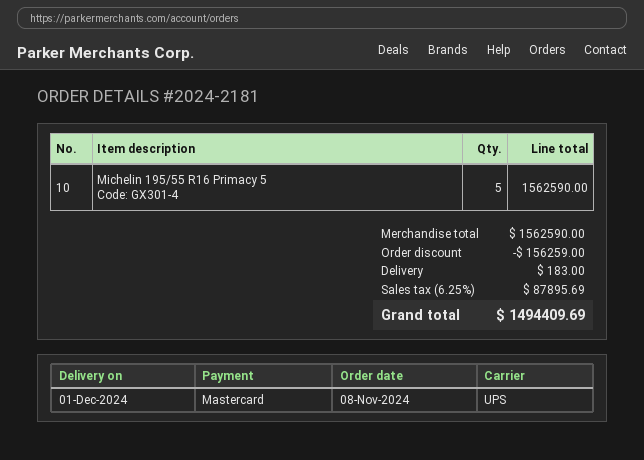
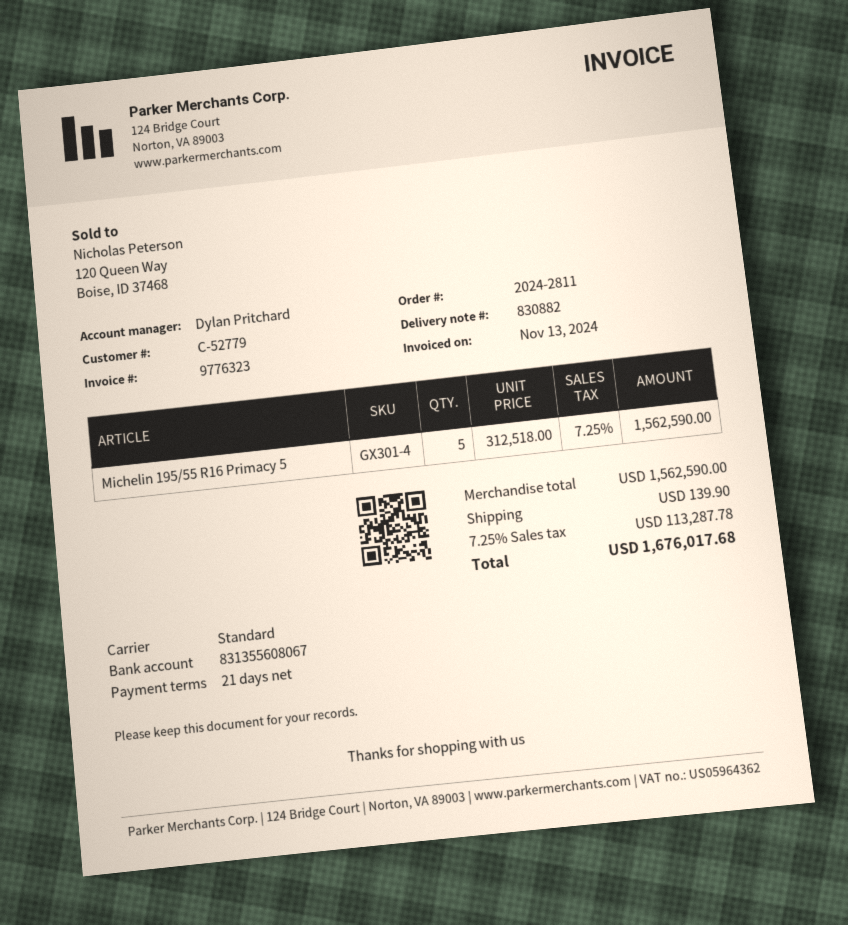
order number: 2024-2181 -> 2024-2811
shipping method: UPS -> standard
discount: 156259.00 -> none
shipping: 183.00 -> 139.90
tax: 6.25% = 87895.69 -> 7.25% = 113287.78
total: 1494409.69 -> 1676017.68

